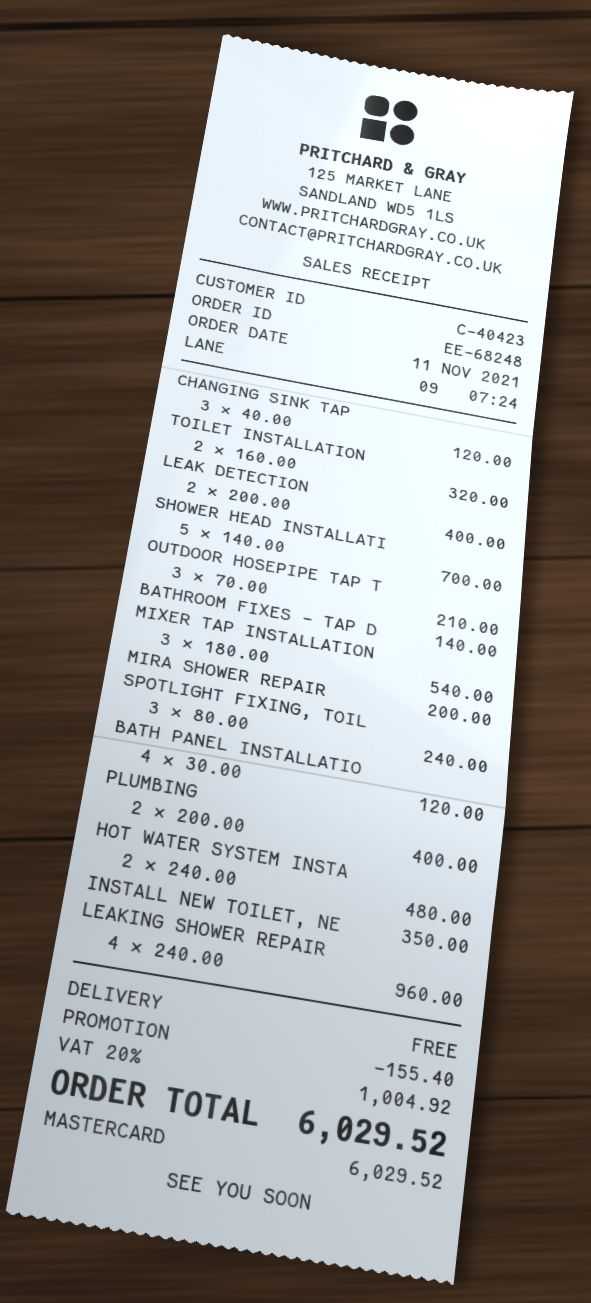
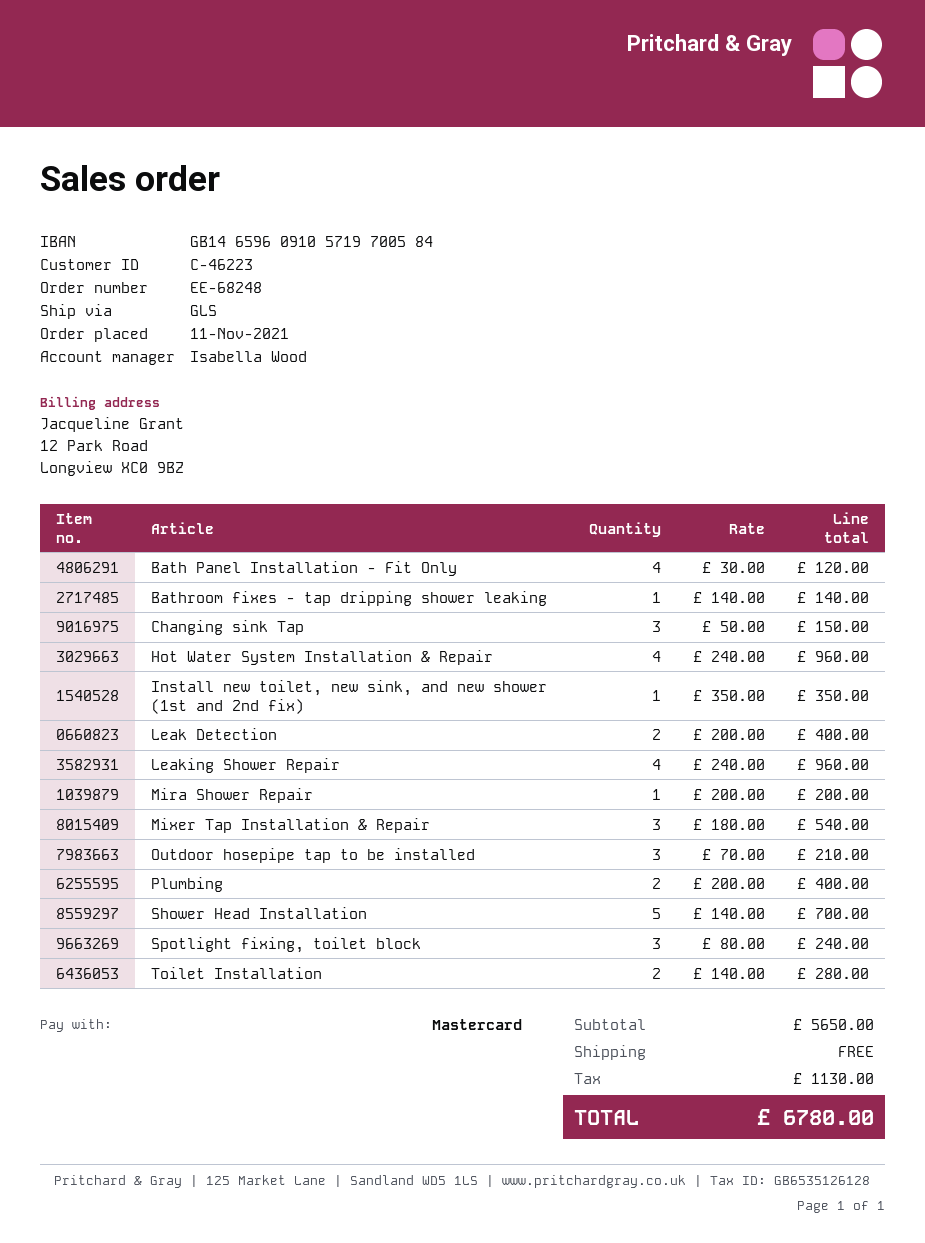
customer number: C-40423 -> C-46223
CHANGING SINK TAP: 3 x 40.00 = 120.00 -> 3 x 50.00 = 150.00
TOILET INSTALLATION: 2 x 160.00 = 320.00 -> 2 x 140.00 = 280.00
HOT WATER SYSTEM INSTA: 2 x 240.00 = 480.00 -> 4 x 240.00 = 960.00
discount: 155.40 -> none
tax: 1004.92 -> 1130.00
total: 6029.52 -> 6780.00

